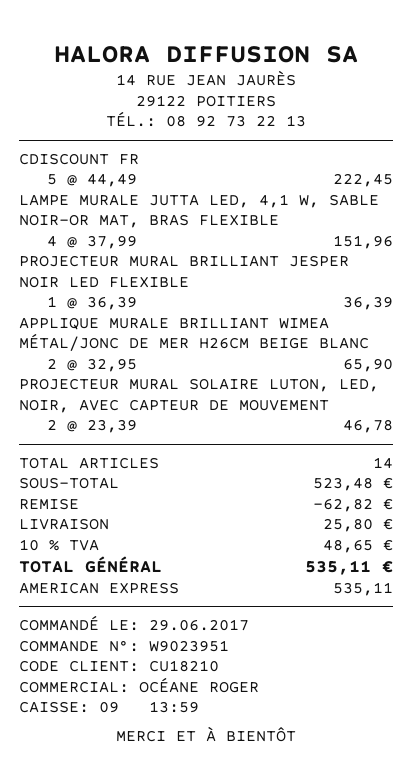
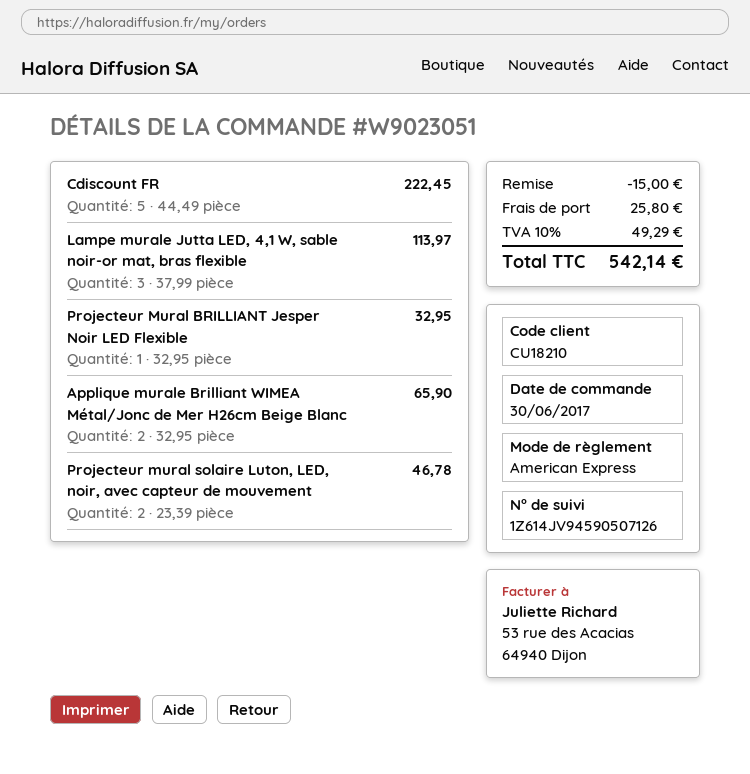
order number: W9023951 -> W9023051
order date: 2017-06-29 -> 2017-06-30
LAMPE MURALE JUTTA LED, 4,1 W, SABLE NOIR-OR MAT, BRAS FLEXIBLE: 4 x 37.99 = 151.96 -> 3 x 37.99 = 113.97
PROJECTEUR MURAL BRILLIANT JESPER NOIR LED FLEXIBLE: 1 x 36.39 = 36.39 -> 1 x 32.95 = 32.95
discount: 62.82 -> 15.00
tax: 10% = 48.65 -> 10% = 49.29
total: 535.11 -> 542.14

